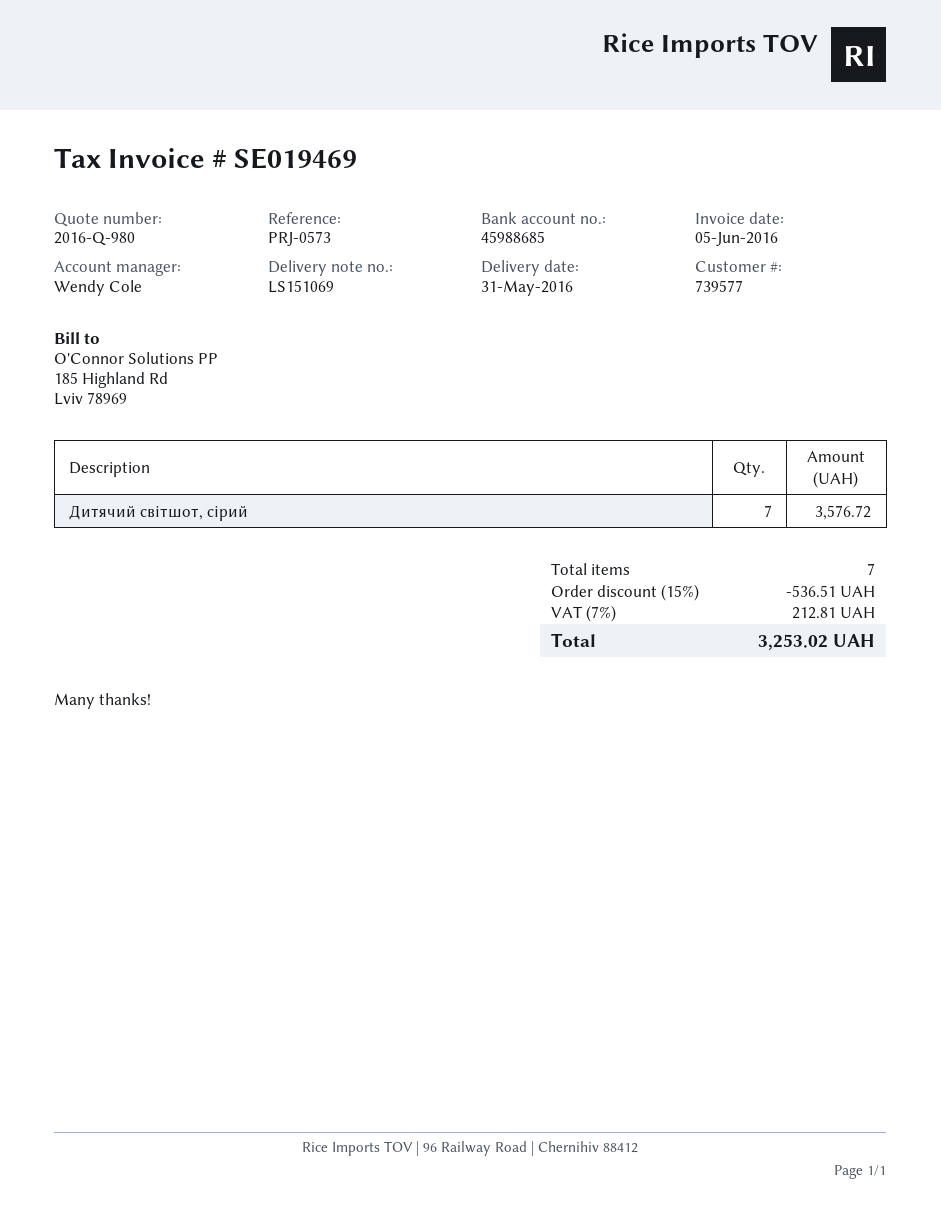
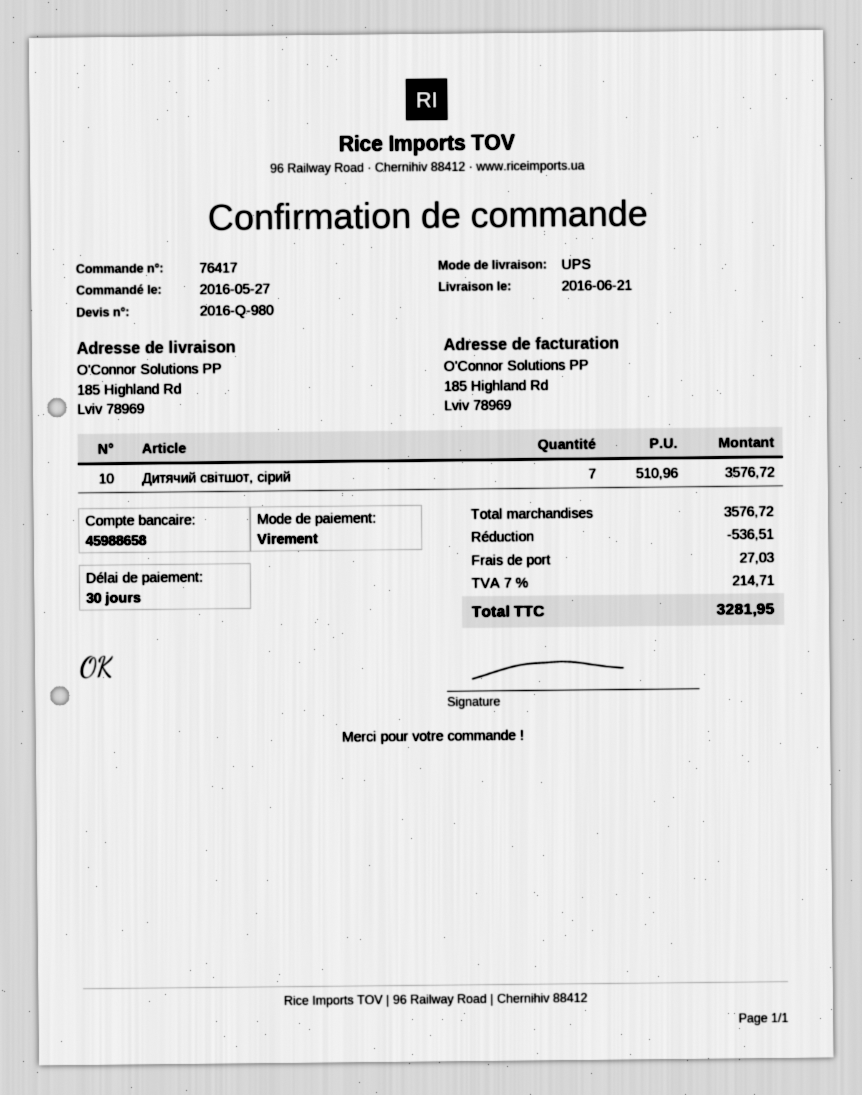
delivery date: 2016-05-31 -> 2016-06-21
bank account: 45988685 -> 45988658
shipping: none -> 27.03
tax: 7% = 212.81 -> 7% = 214.71
total: 3253.02 -> 3281.95

